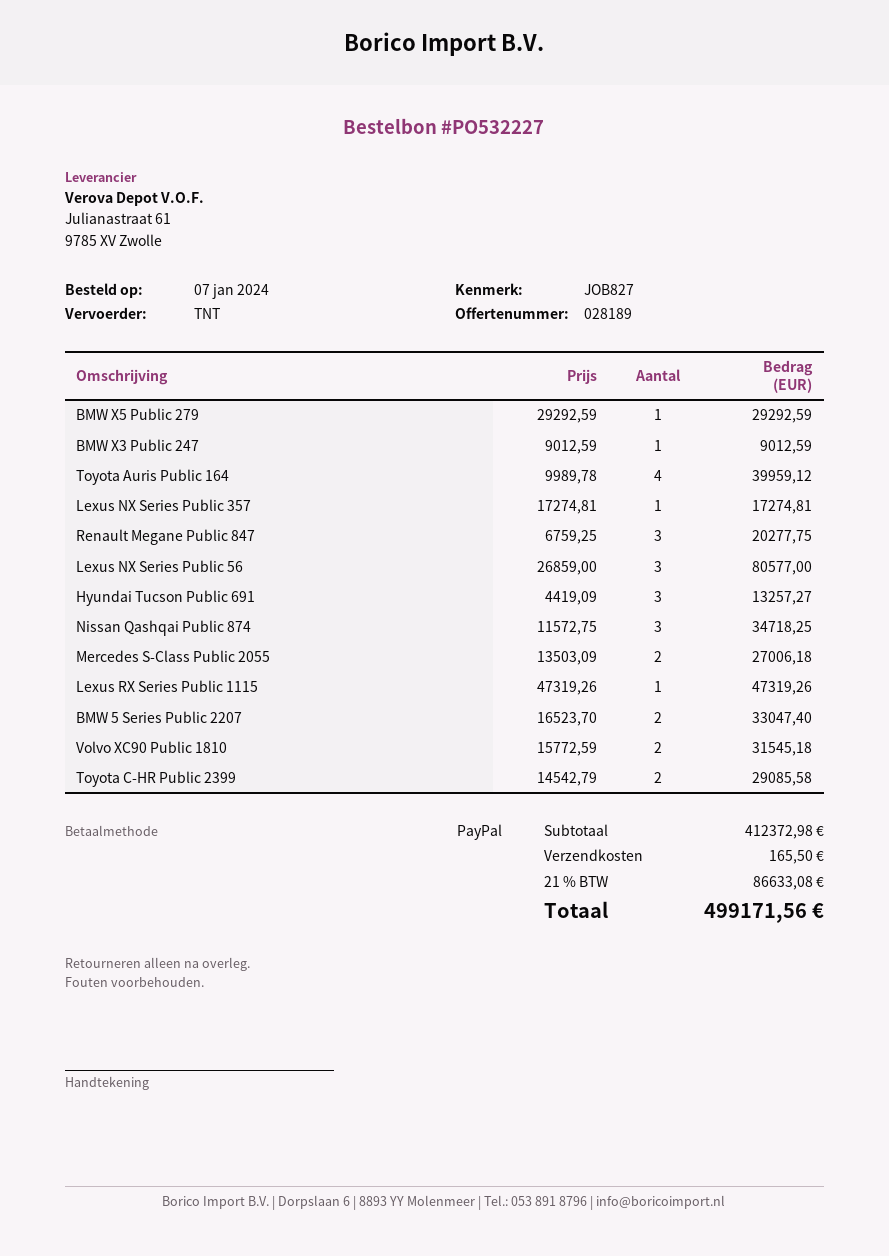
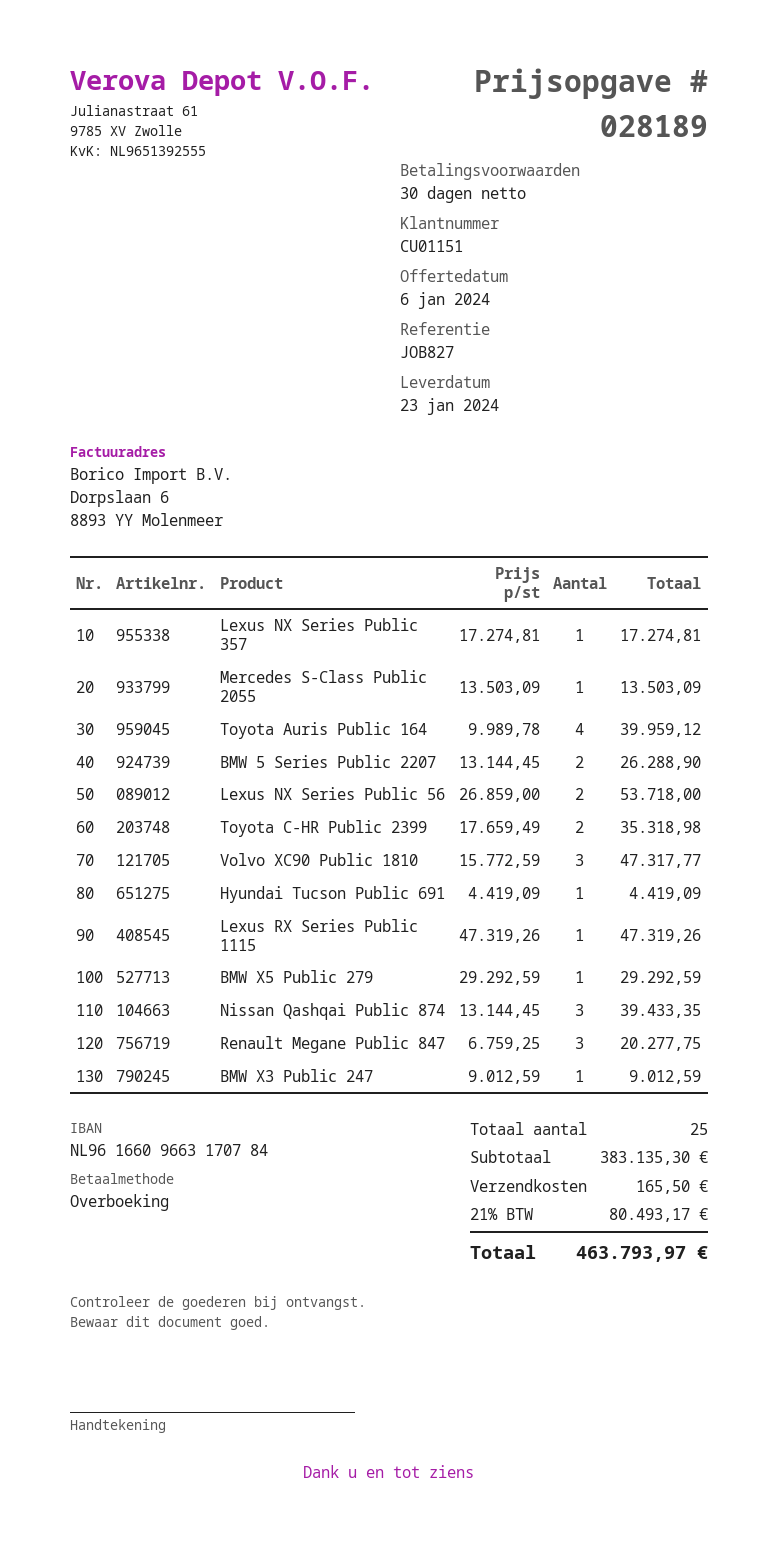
payment method: PayPal -> bank transfer
Lexus NX Series Public 56: 3 x 26859.00 = 80577.00 -> 2 x 26859.00 = 53718.00
Hyundai Tucson Public 691: 3 x 4419.09 = 13257.27 -> 1 x 4419.09 = 4419.09
Nissan Qashqai Public 874: 3 x 11572.75 = 34718.25 -> 3 x 13144.45 = 39433.35
Mercedes S-Class Public 2055: 2 x 13503.09 = 27006.18 -> 1 x 13503.09 = 13503.09
BMW 5 Series Public 2207: 2 x 16523.70 = 33047.40 -> 2 x 13144.45 = 26288.90
Volvo XC90 Public 1810: 2 x 15772.59 = 31545.18 -> 3 x 15772.59 = 47317.77
Toyota C-HR Public 2399: 2 x 14542.79 = 29085.58 -> 2 x 17659.49 = 35318.98
subtotal: 412372.98 -> 383135.30
tax: 21% = 86633.08 -> 21% = 80493.17
total: 499171.56 -> 463793.97

